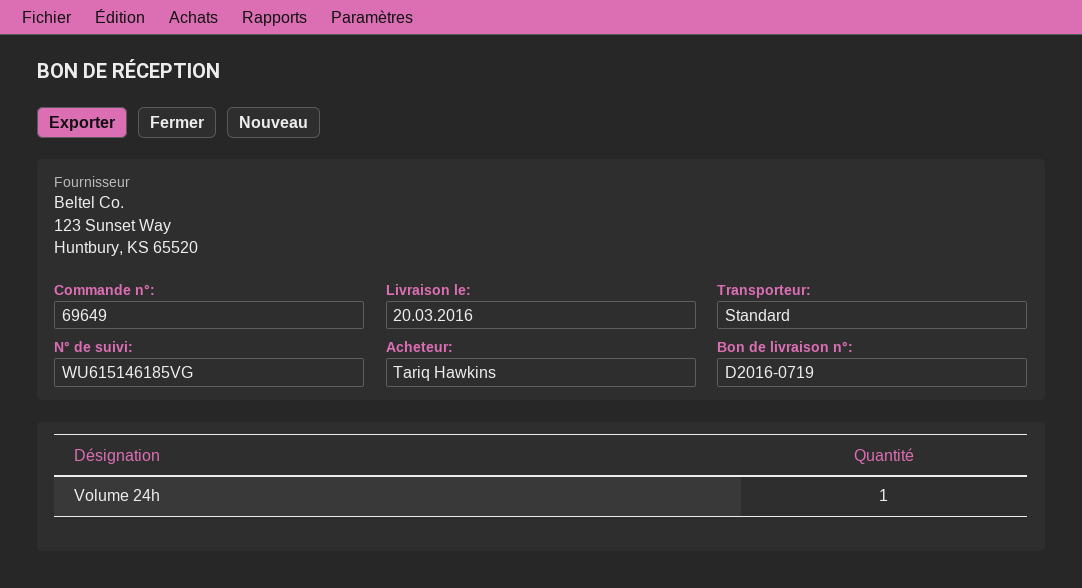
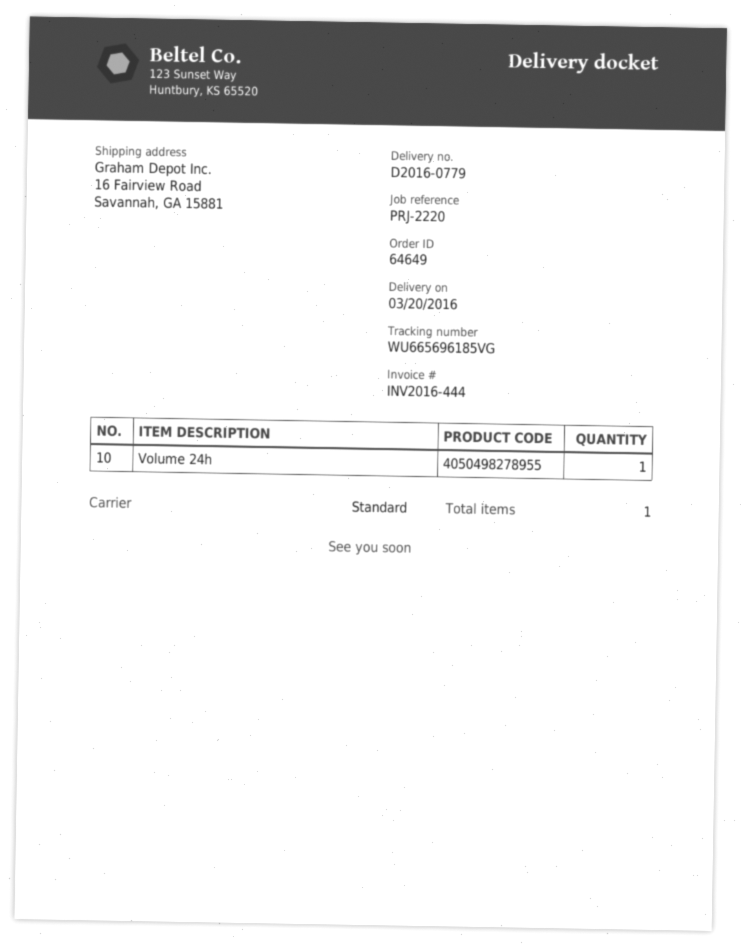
order number: 69649 -> 64649
delivery note number: D2016-0719 -> D2016-0779
tracking number: WU615146185VG -> WU665696185VG

